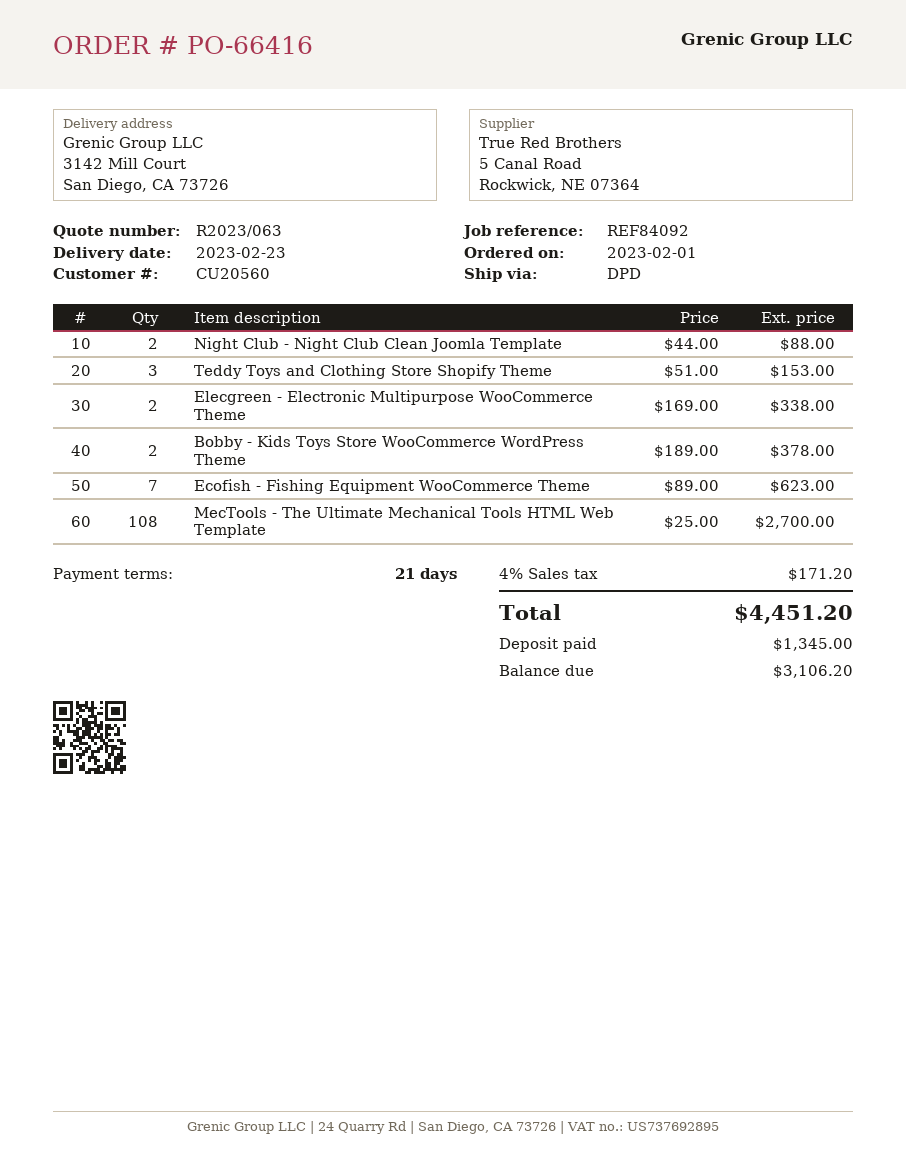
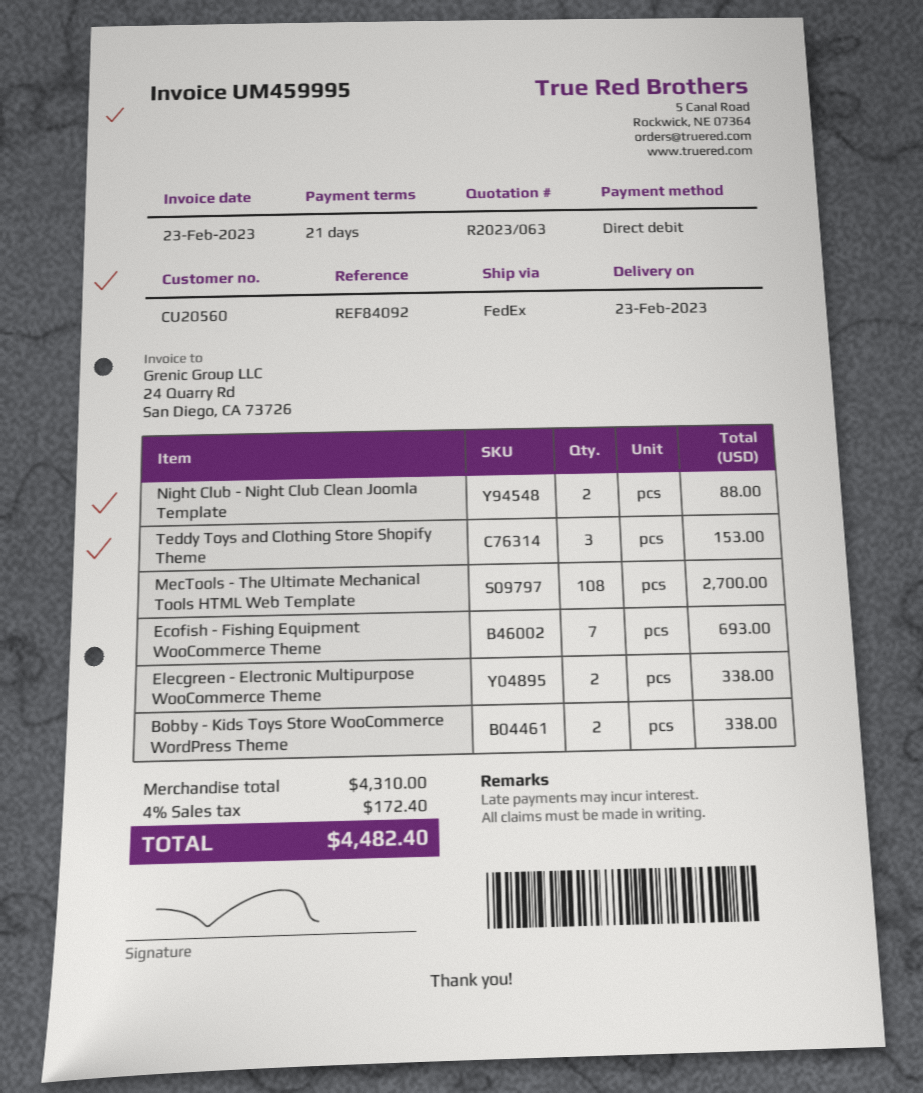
shipping method: DPD -> FedEx
Bobby - Kids Toys Store WooCommerce WordPress Theme: 2 for 378.00 -> 2 for 338.00
Ecofish - Fishing Equipment WooCommerce Theme: 7 for 623.00 -> 7 for 693.00
tax: 4% = 171.20 -> 4% = 172.40
total: 4451.20 -> 4482.40

